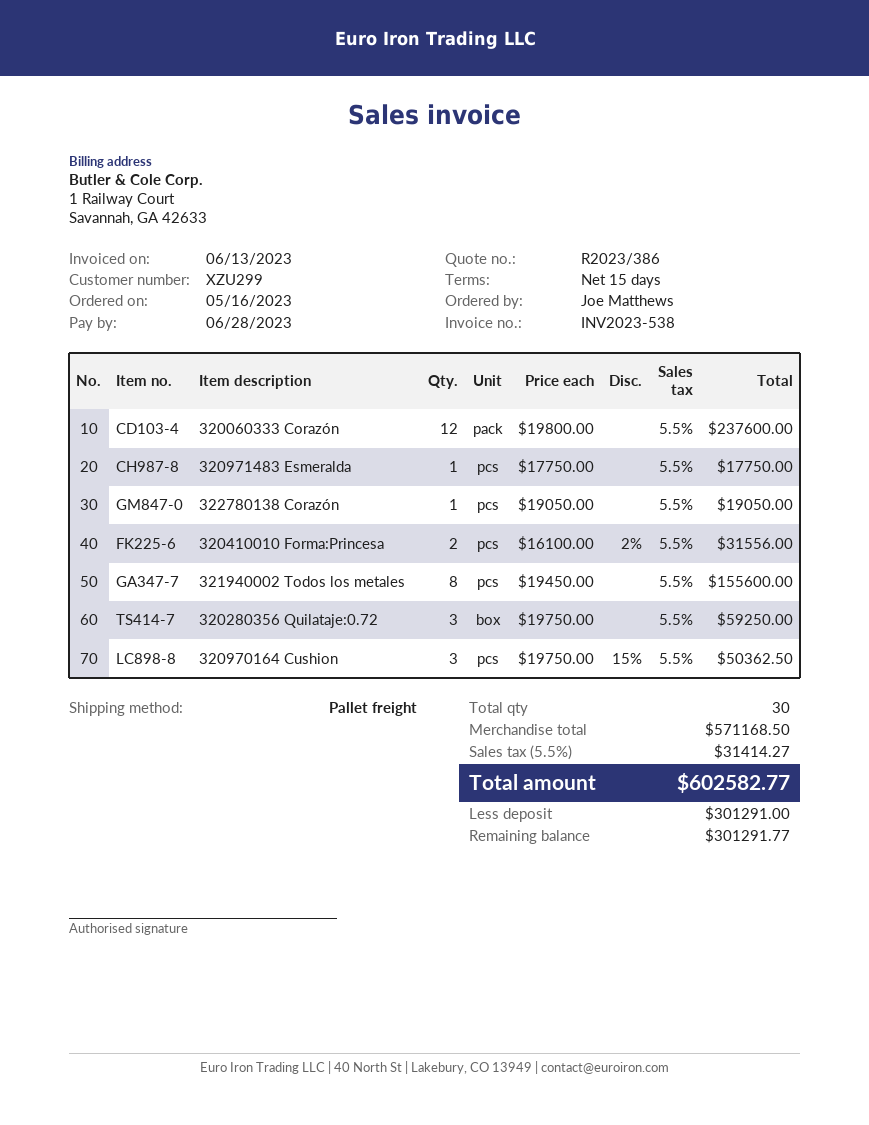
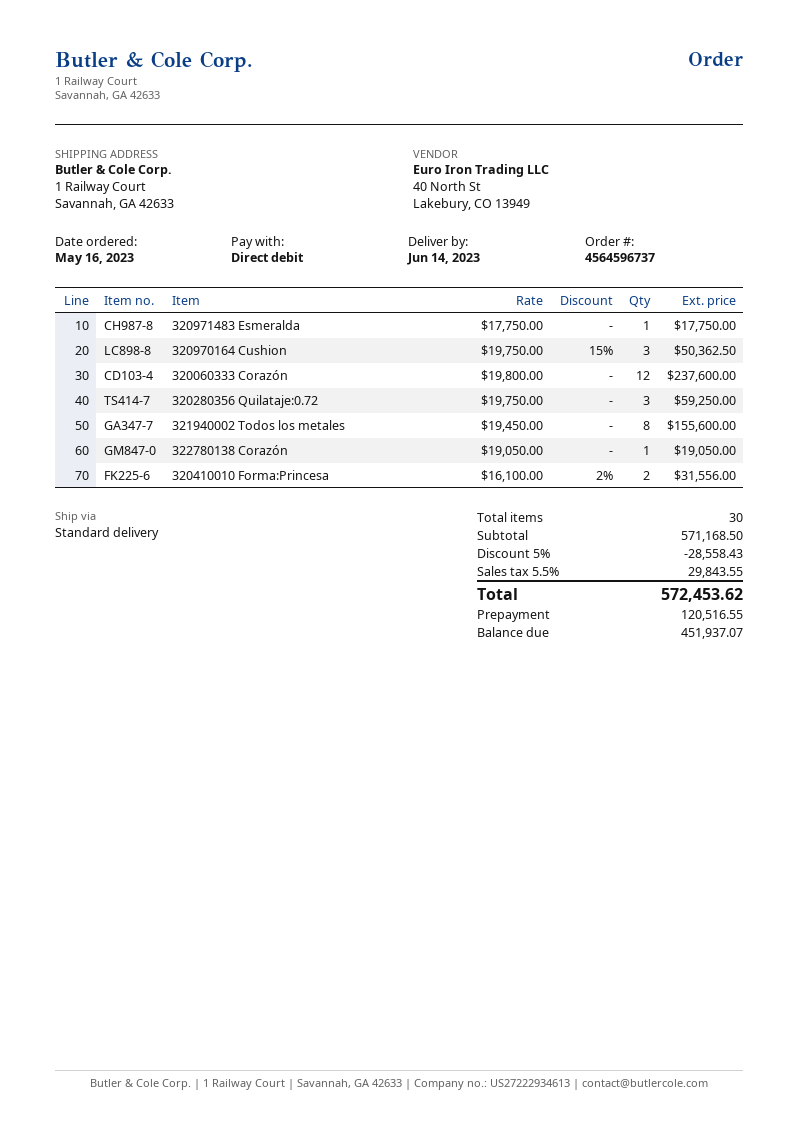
shipping method: pallet freight -> standard
discount: none -> 5% = 28558.43
tax: 5.5% = 31414.27 -> 5.5% = 29843.55
total: 602582.77 -> 572453.62
deposit: 301291.00 -> 120516.55
balance: 301291.77 -> 451937.07

